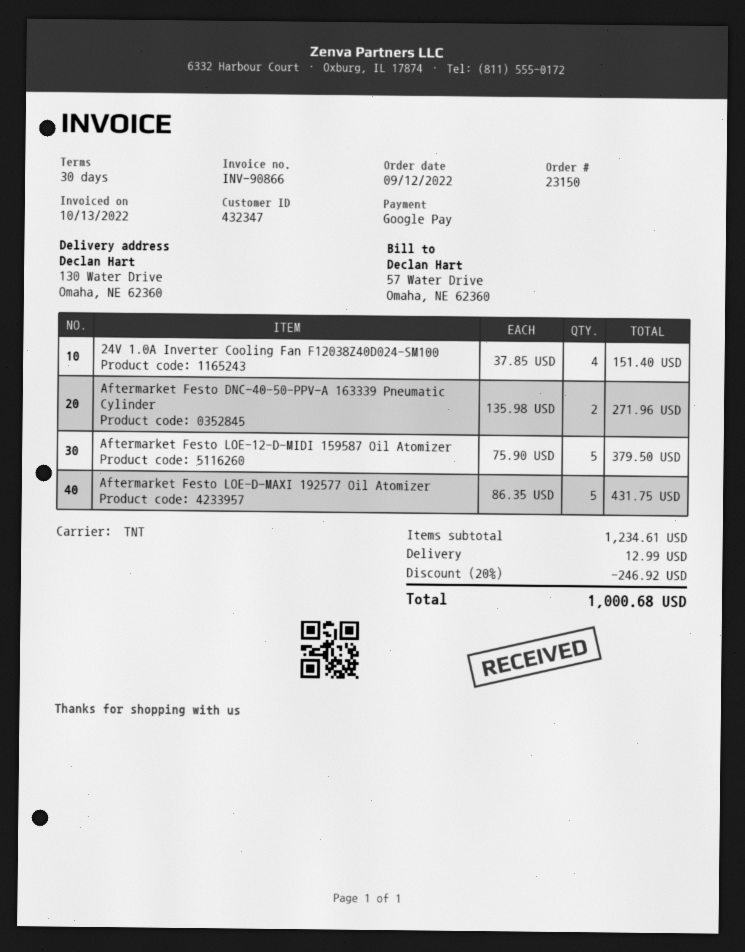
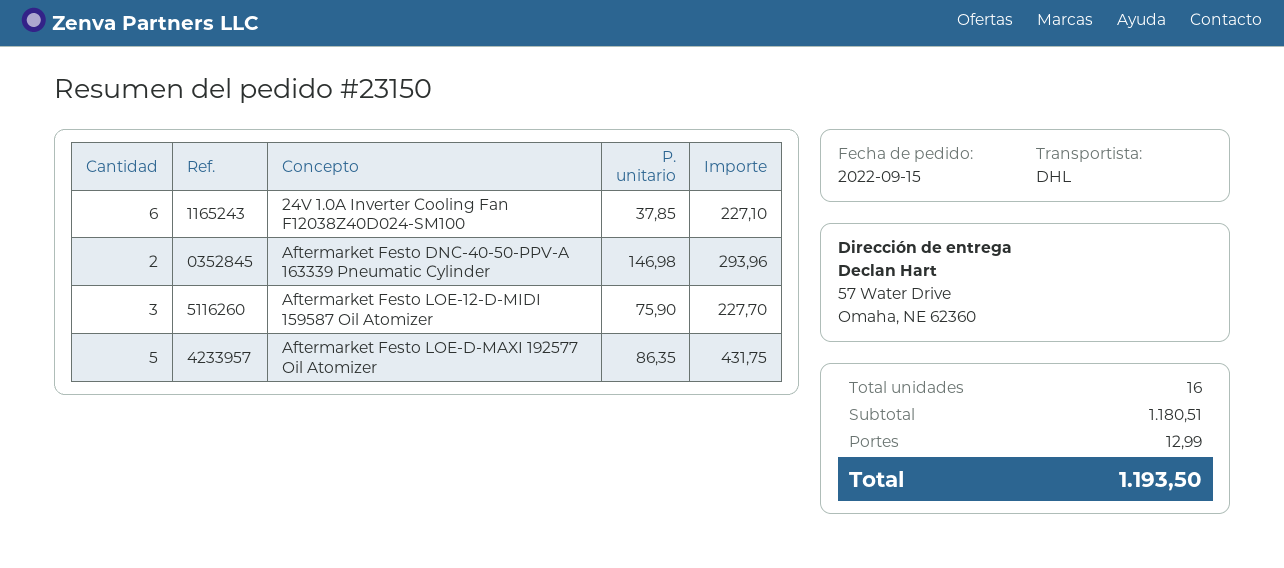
order date: 2022-09-12 -> 2022-09-15
shipping method: TNT -> DHL
ship to: 130 Water Drive, Omaha, NE 62360 -> 57 Water Drive, Omaha, NE 62360
24V 1.0A Inverter Cooling Fan F12038Z40D024-SM100: 4 x 37.85 = 151.40 -> 6 x 37.85 = 227.10
Aftermarket Festo DNC-40-50-PPV-A 163339 Pneumatic Cylinder: 2 x 135.98 = 271.96 -> 2 x 146.98 = 293.96
Aftermarket Festo LOE-12-D-MIDI 159587 Oil Atomizer: 5 x 75.90 = 379.50 -> 3 x 75.90 = 227.70
subtotal: 1234.61 -> 1180.51
discount: 20% = 246.92 -> none
total: 1000.68 -> 1193.50

